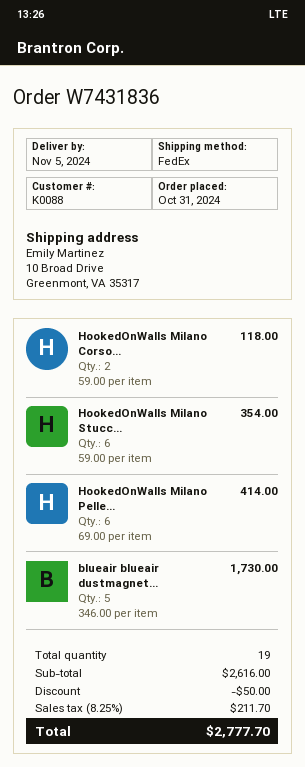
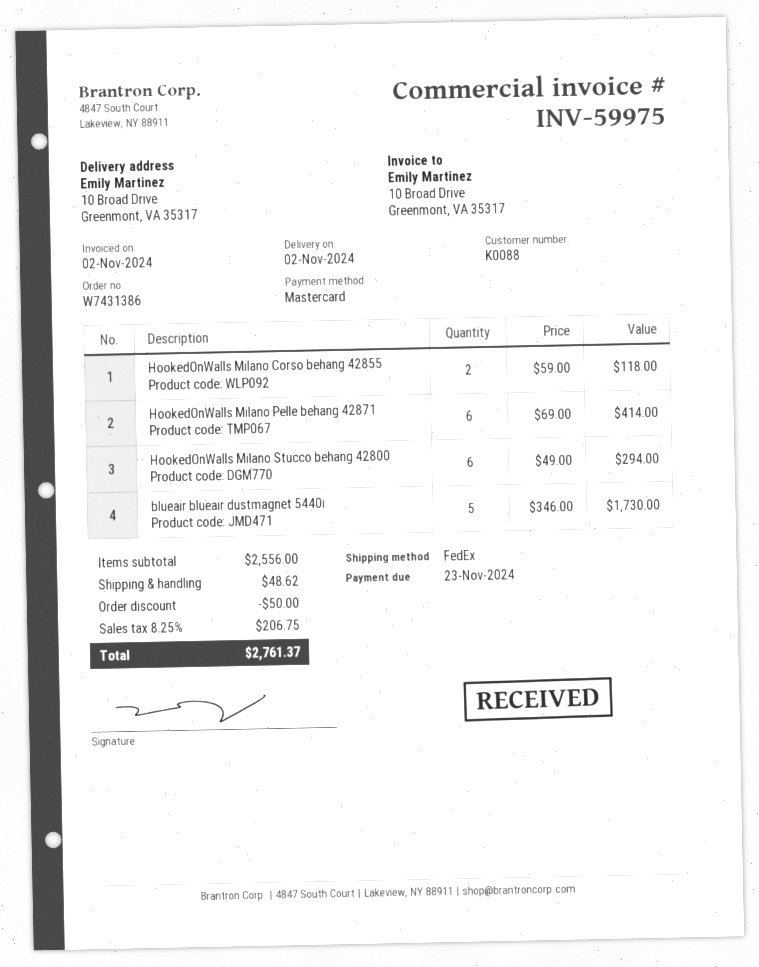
order number: W7431836 -> W7431386
delivery date: 2024-11-05 -> 2024-11-02
HookedOnWalls Milano Stucc...: 6 x 59.00 = 354.00 -> 6 x 49.00 = 294.00
subtotal: 2616.00 -> 2556.00
shipping: none -> 48.62
tax: 8.25% = 211.70 -> 8.25% = 206.75
total: 2777.70 -> 2761.37

